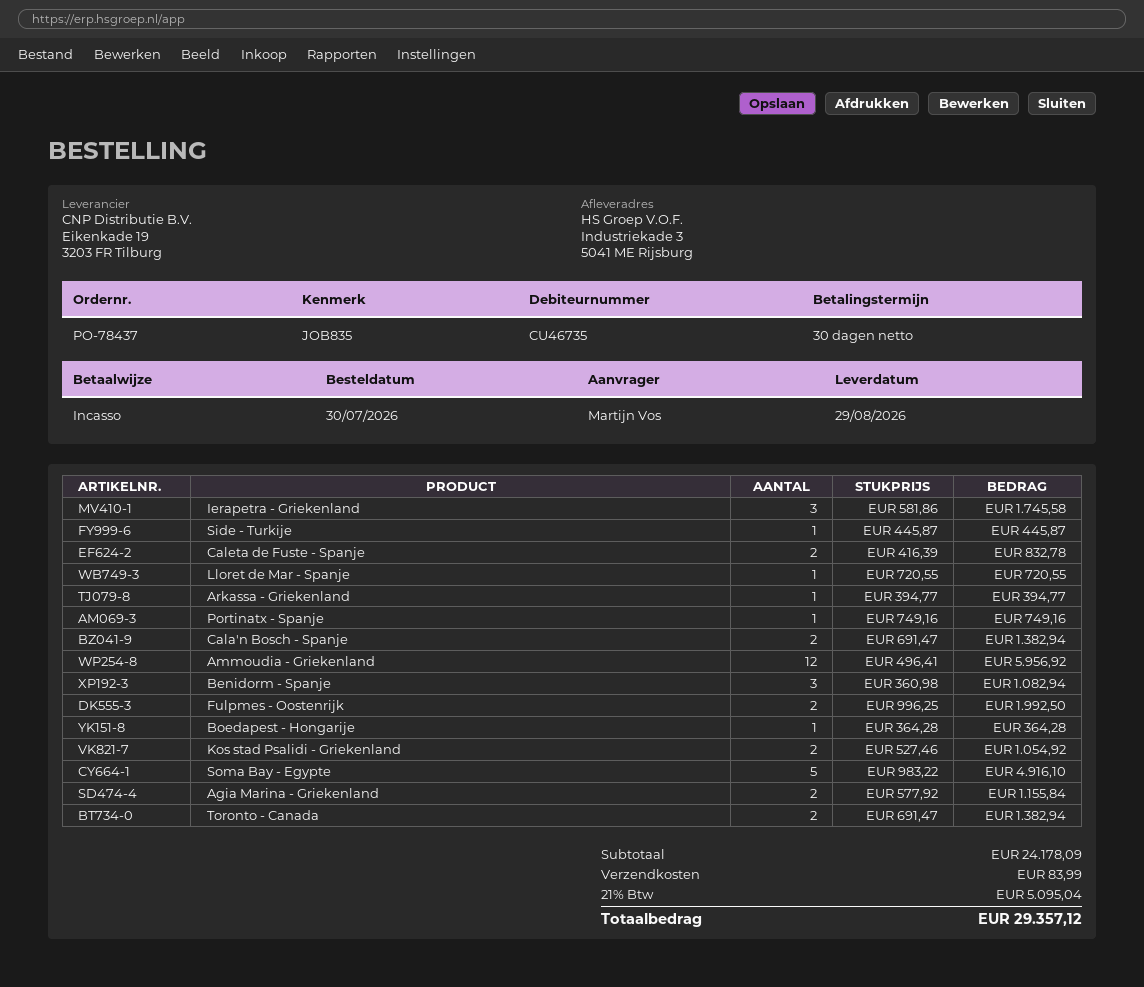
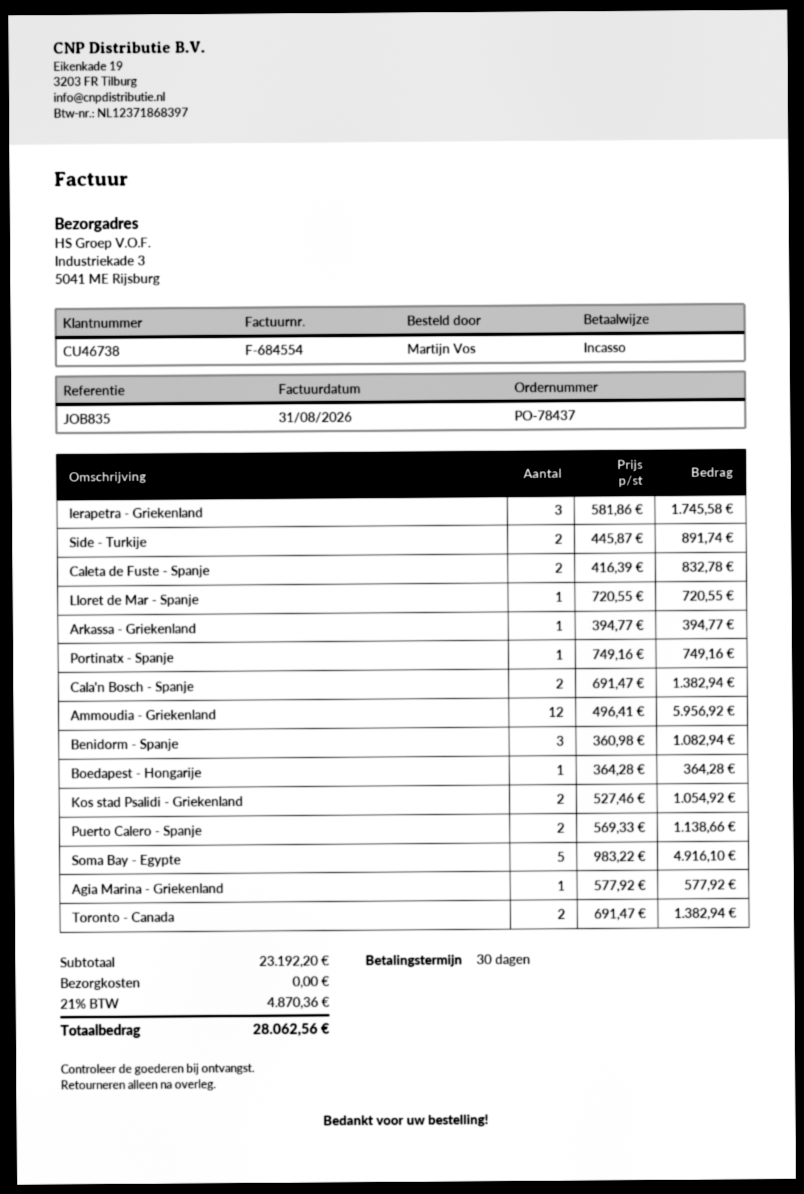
customer number: CU46735 -> CU46738
Side - Turkije: 1 x 445.87 = 445.87 -> 2 x 445.87 = 891.74
Fulpmes - Oostenrijk: 2 x 996.25 = 1992.50 -> none
Agia Marina - Griekenland: 2 x 577.92 = 1155.84 -> 1 x 577.92 = 577.92
Puerto Calero - Spanje: none -> 2 x 569.33 = 1138.66
subtotal: 24178.09 -> 23192.20
shipping: 83.99 -> 0.00
tax: 21% = 5095.04 -> 21% = 4870.36
total: 29357.12 -> 28062.56

